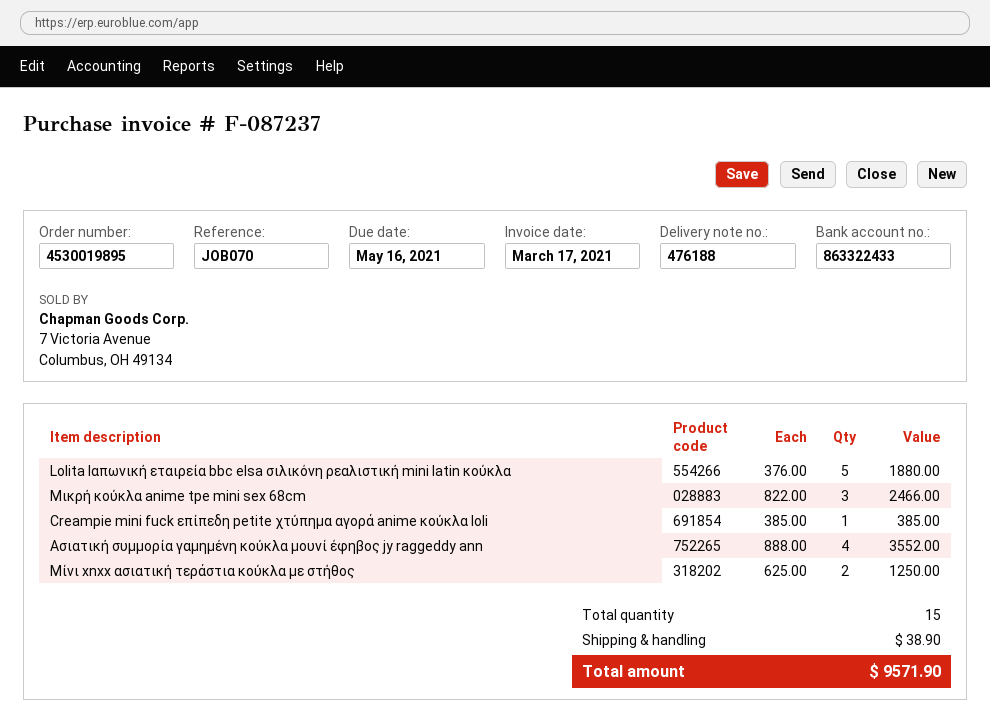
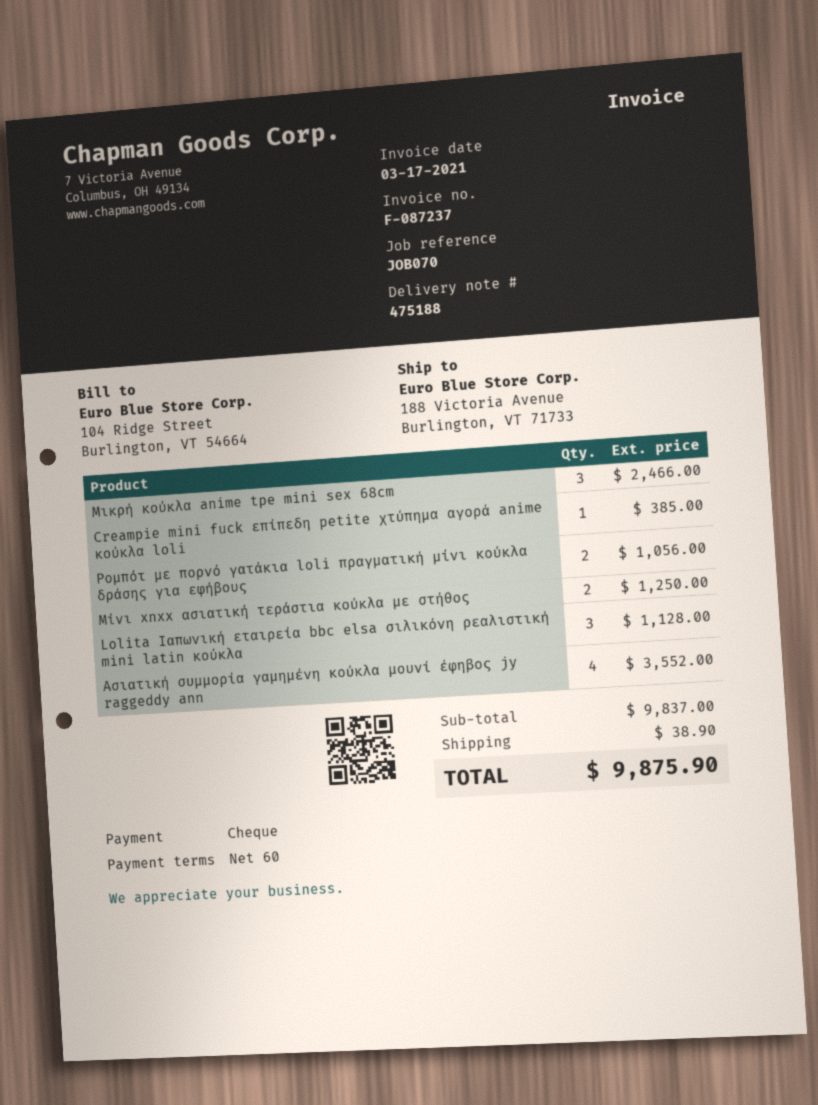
delivery note number: 476188 -> 475188
Lolita Ιαπωνική εταιρεία bbc elsa σιλικόνη ρεαλιστική mini latin κούκλα: 5 for 1880.00 -> 3 for 1128.00
Ρομπότ με πορνό γατάκια loli πραγματική μίνι κούκλα δράσης για εφήβους: none -> 2 for 1056.00
total: 9571.90 -> 9875.90

